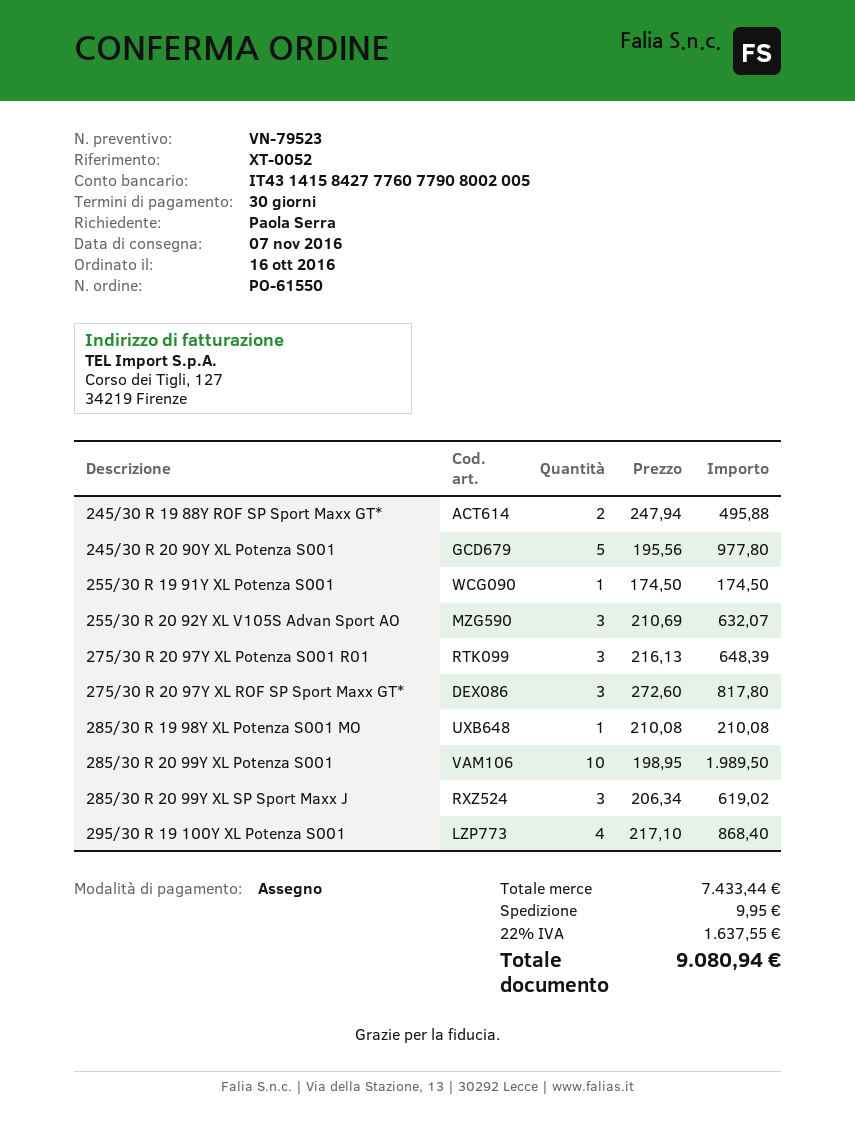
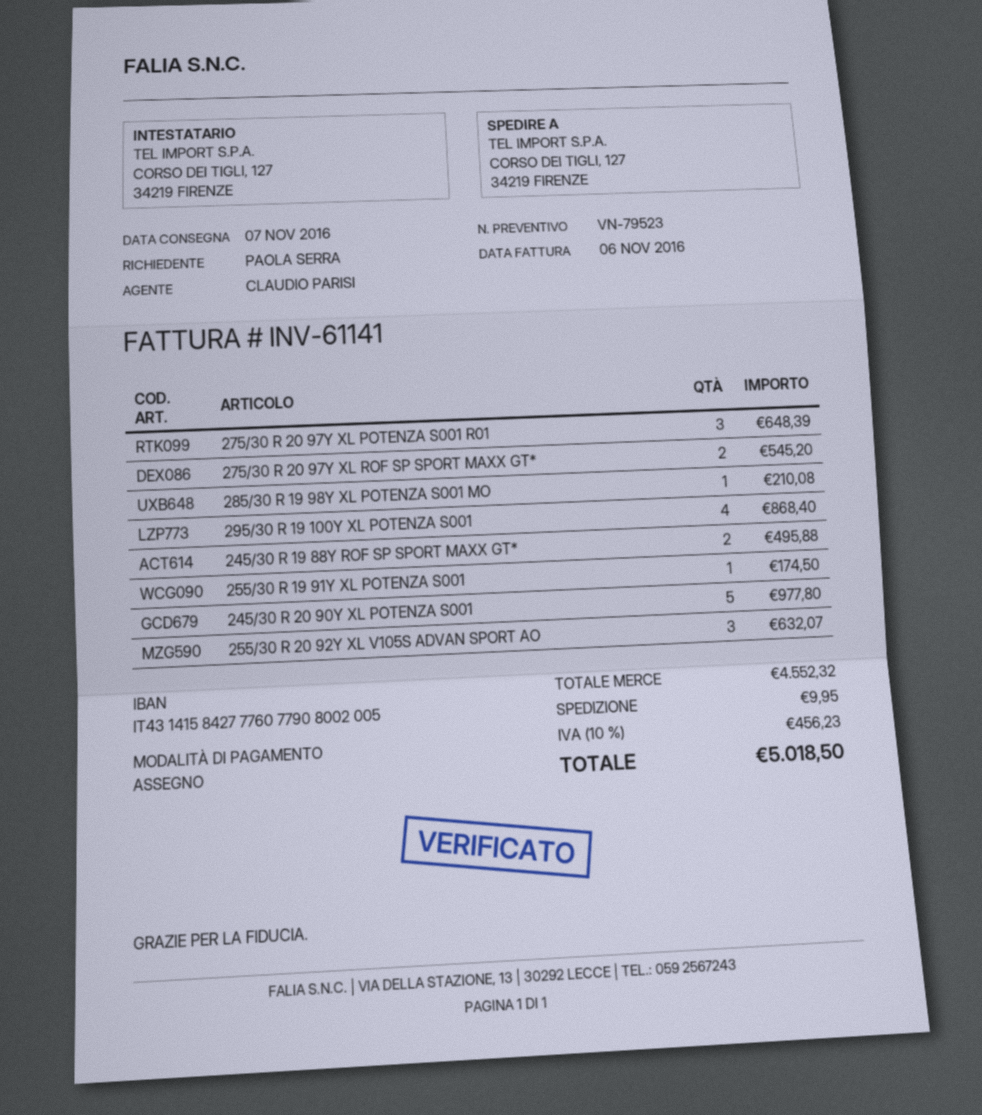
275/30 R 20 97Y XL ROF SP Sport Maxx GT*: 3 for 817.80 -> 2 for 545.20
285/30 R 20 99Y XL Potenza S001: 10 for 1989.50 -> none
285/30 R 20 99Y XL SP Sport Maxx J: 3 for 619.02 -> none
subtotal: 7433.44 -> 4552.32
tax: 22% = 1637.55 -> 10% = 456.23
total: 9080.94 -> 5018.50

